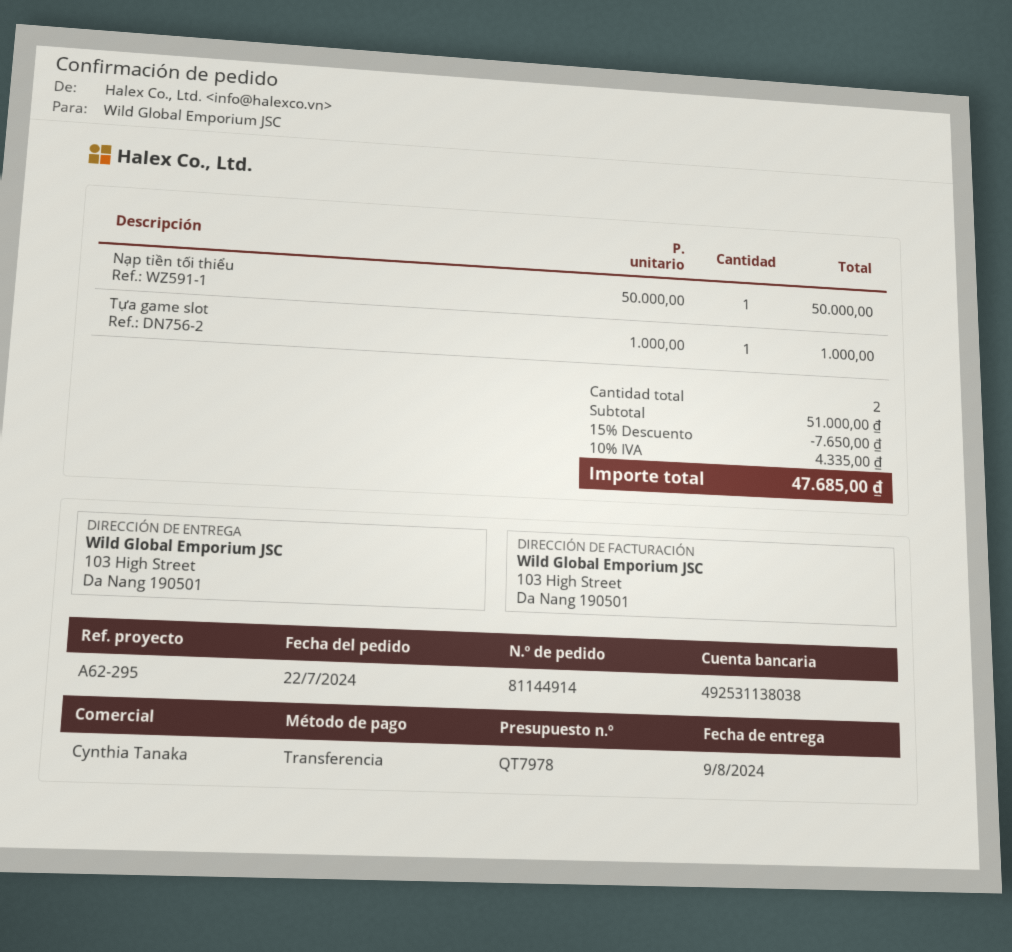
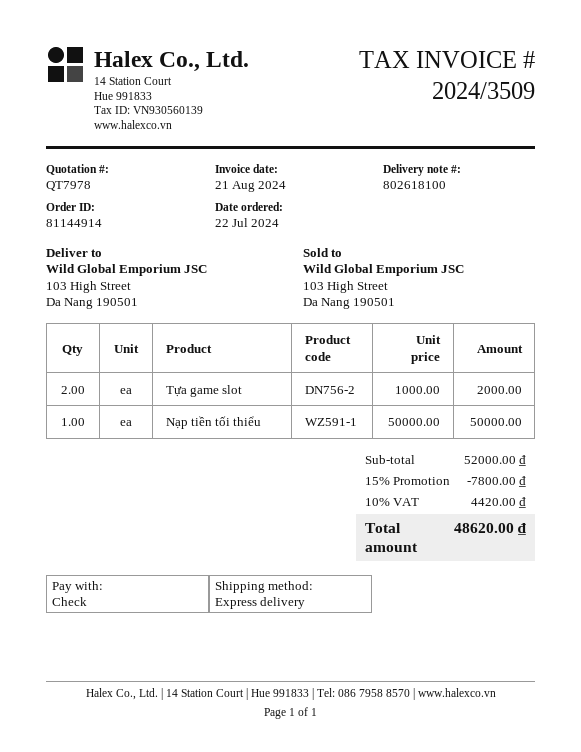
payment method: bank transfer -> cheque
Tựa game slot: 1 x 1000.00 = 1000.00 -> 2 x 1000.00 = 2000.00
subtotal: 51000.00 -> 52000.00
discount: 15% = 7650.00 -> 15% = 7800.00
tax: 10% = 4335.00 -> 10% = 4420.00
total: 47685.00 -> 48620.00

